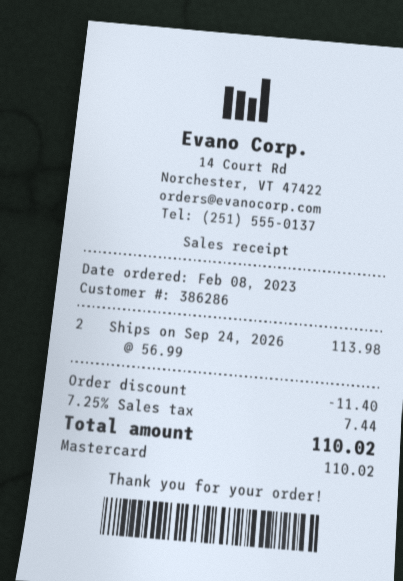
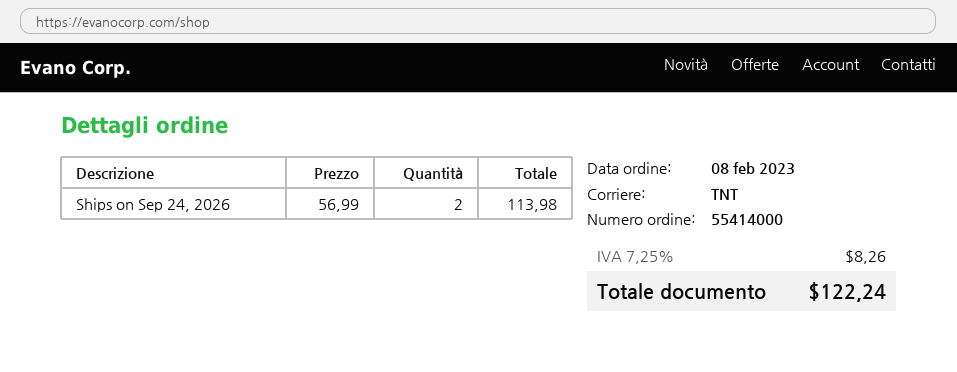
discount: 11.40 -> none
tax: 7.25% = 7.44 -> 7.25% = 8.26
total: 110.02 -> 122.24

